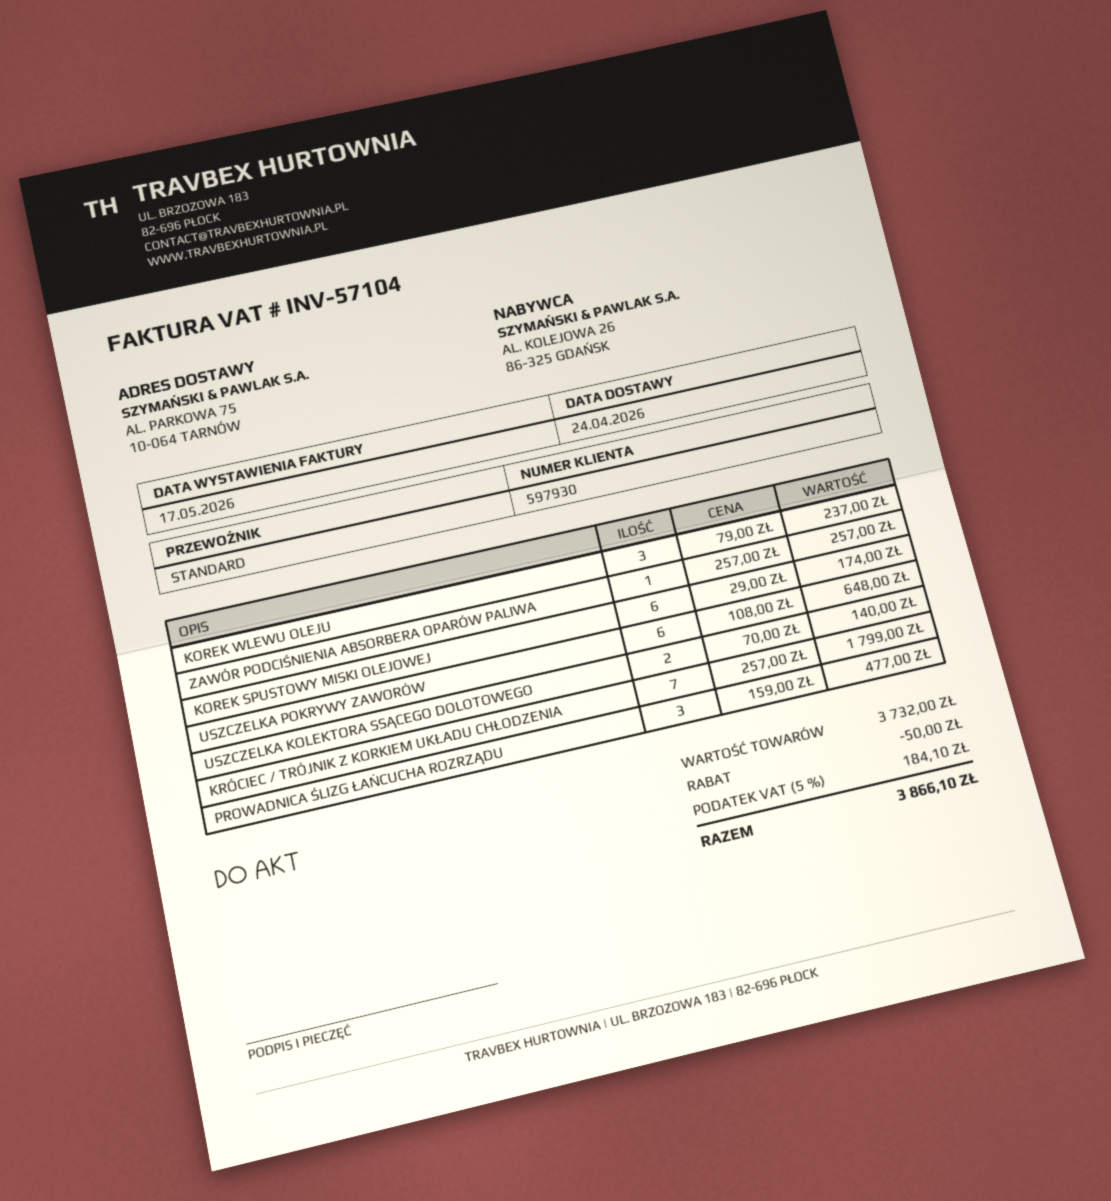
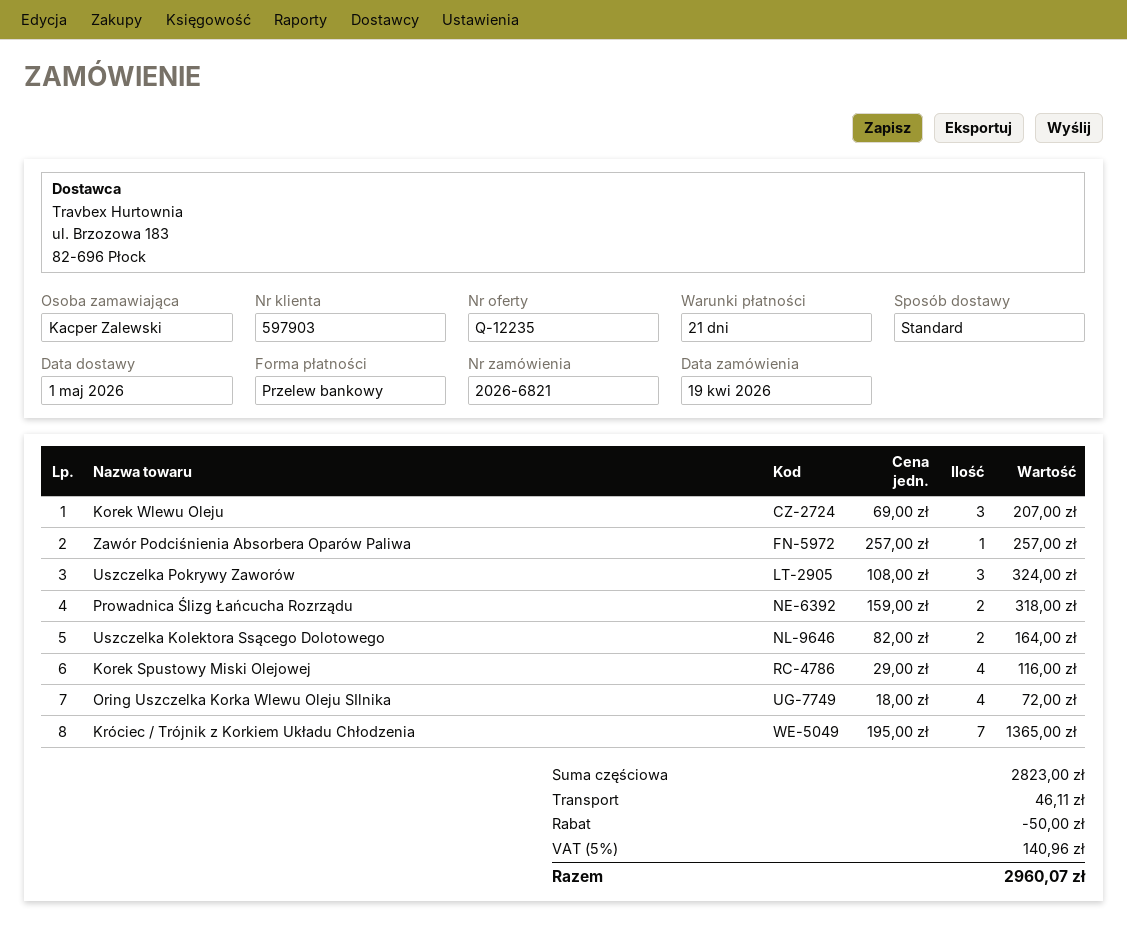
delivery date: 2026-04-24 -> 2026-05-01
customer number: 597930 -> 597903
KOREK WLEWU OLEJU: 3 x 79.00 = 237.00 -> 3 x 69.00 = 207.00
KOREK SPUSTOWY MISKI OLEJOWEJ: 6 x 29.00 = 174.00 -> 4 x 29.00 = 116.00
USZCZELKA POKRYWY ZAWORÓW: 6 x 108.00 = 648.00 -> 3 x 108.00 = 324.00
USZCZELKA KOLEKTORA SSĄCEGO DOLOTOWEGO: 2 x 70.00 = 140.00 -> 2 x 82.00 = 164.00
KRÓCIEC / TRÓJNIK Z KORKIEM UKŁADU CHŁODZENIA: 7 x 257.00 = 1799.00 -> 7 x 195.00 = 1365.00
PROWADNICA ŚLIZG ŁAŃCUCHA ROZRZĄDU: 3 x 159.00 = 477.00 -> 2 x 159.00 = 318.00
Oring Uszczelka Korka Wlewu Oleju SIlnika: none -> 4 x 18.00 = 72.00
subtotal: 3732.00 -> 2823.00
shipping: none -> 46.11
tax: 5% = 184.10 -> 5% = 140.96
total: 3866.10 -> 2960.07

